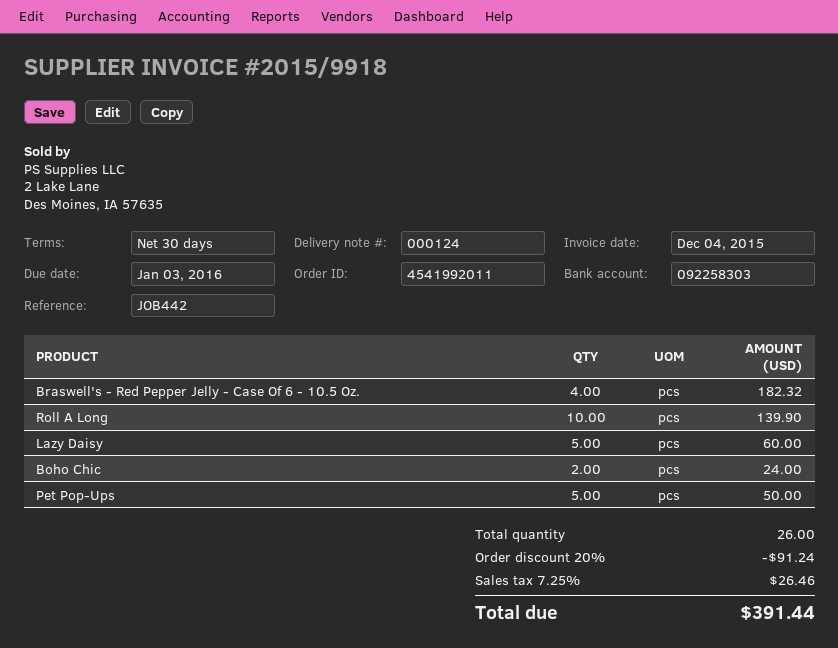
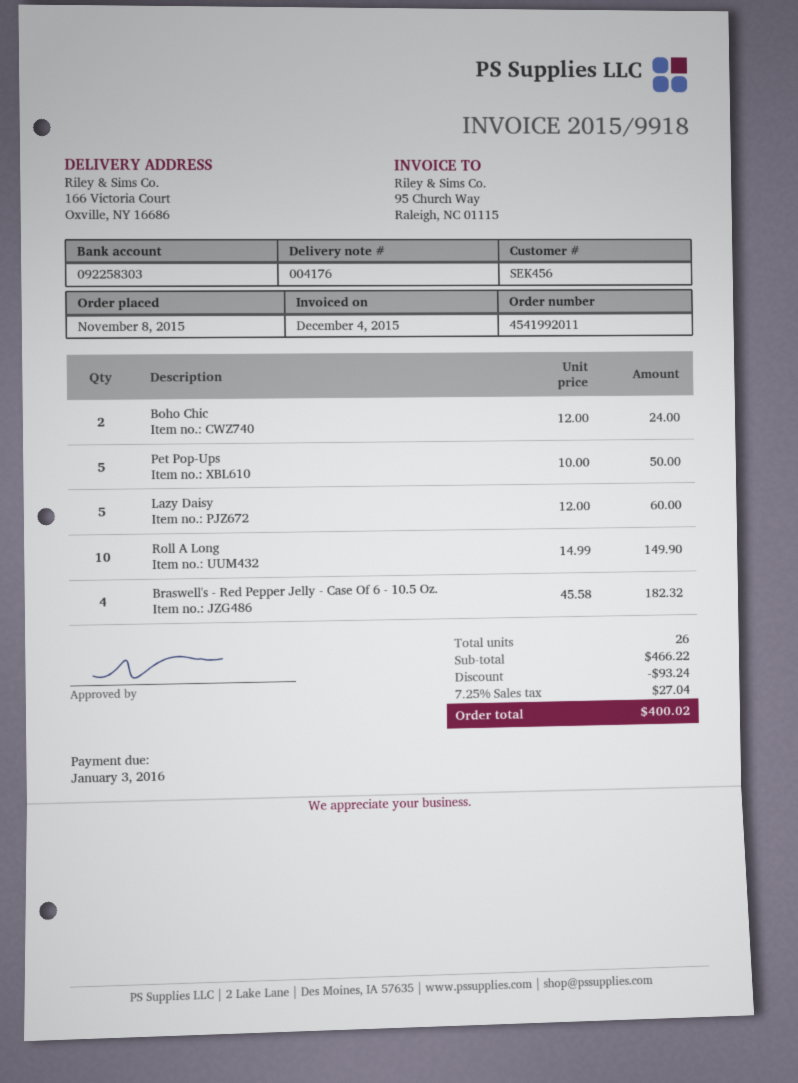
delivery note number: 000124 -> 004176
Roll A Long: 10 for 139.90 -> 10 for 149.90
discount: 91.24 -> 93.24
tax: 7.25% = 26.46 -> 7.25% = 27.04
total: 391.44 -> 400.02

